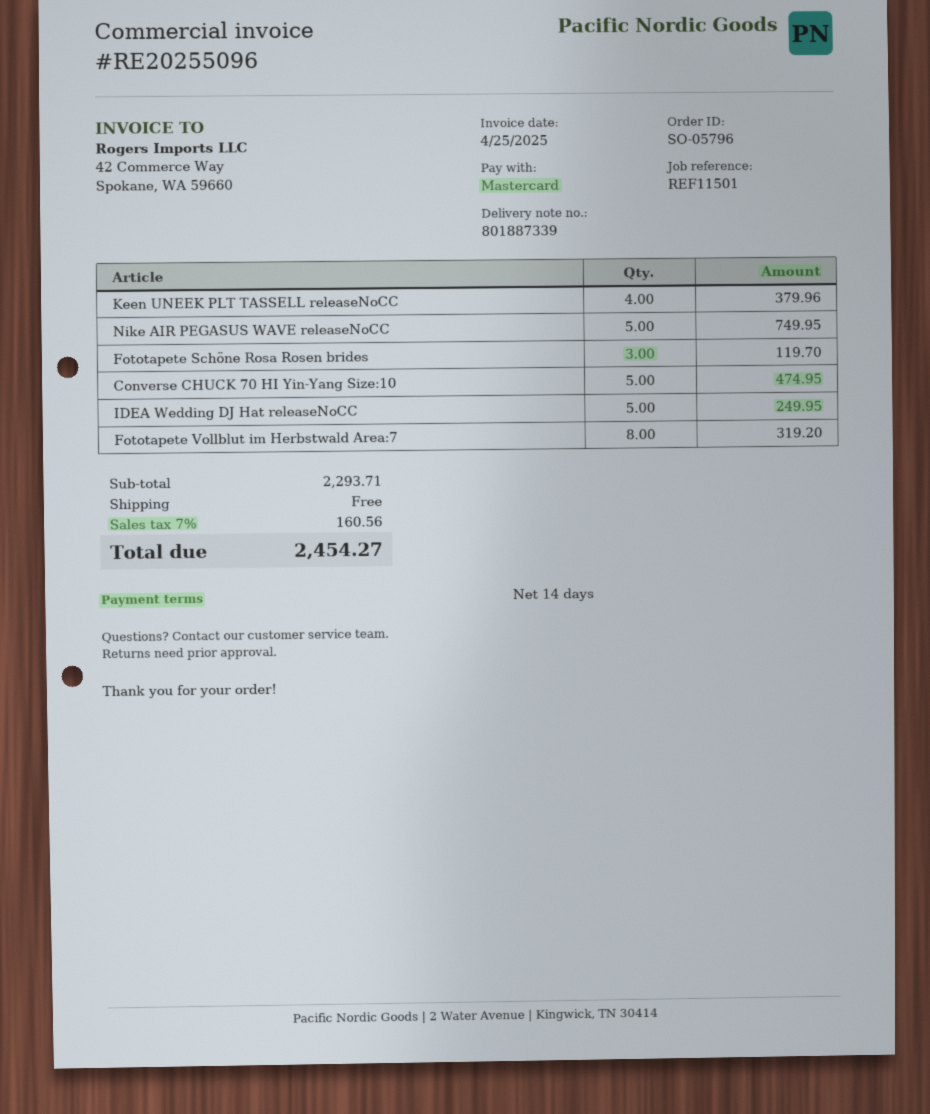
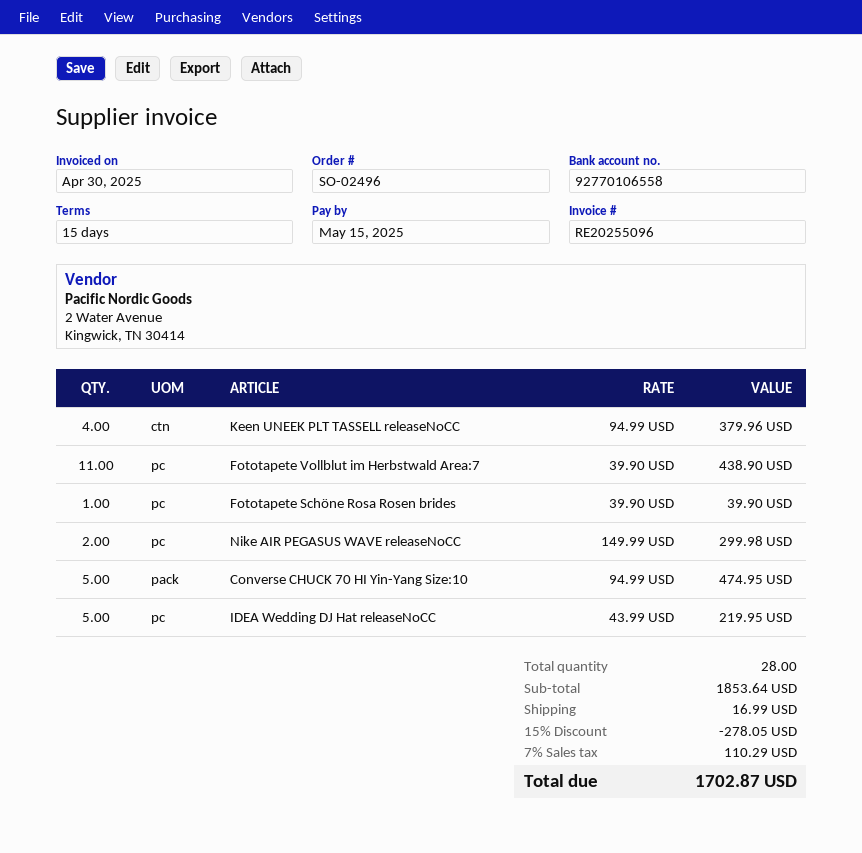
order number: SO-05796 -> SO-02496
invoice date: 2025-04-25 -> 2025-04-30
payment terms: 14 days -> 15 days
Nike AIR PEGASUS WAVE releaseNoCC: 5 for 749.95 -> 2 for 299.98
Fototapete Schöne Rosa Rosen brides: 3 for 119.70 -> 1 for 39.90
IDEA Wedding DJ Hat releaseNoCC: 5 for 249.95 -> 5 for 219.95
Fototapete Vollblut im Herbstwald Area:7: 8 for 319.20 -> 11 for 438.90
subtotal: 2293.71 -> 1853.64
discount: none -> 15% = 278.05
shipping: 0.00 -> 16.99
tax: 7% = 160.56 -> 7% = 110.29
total: 2454.27 -> 1702.87

